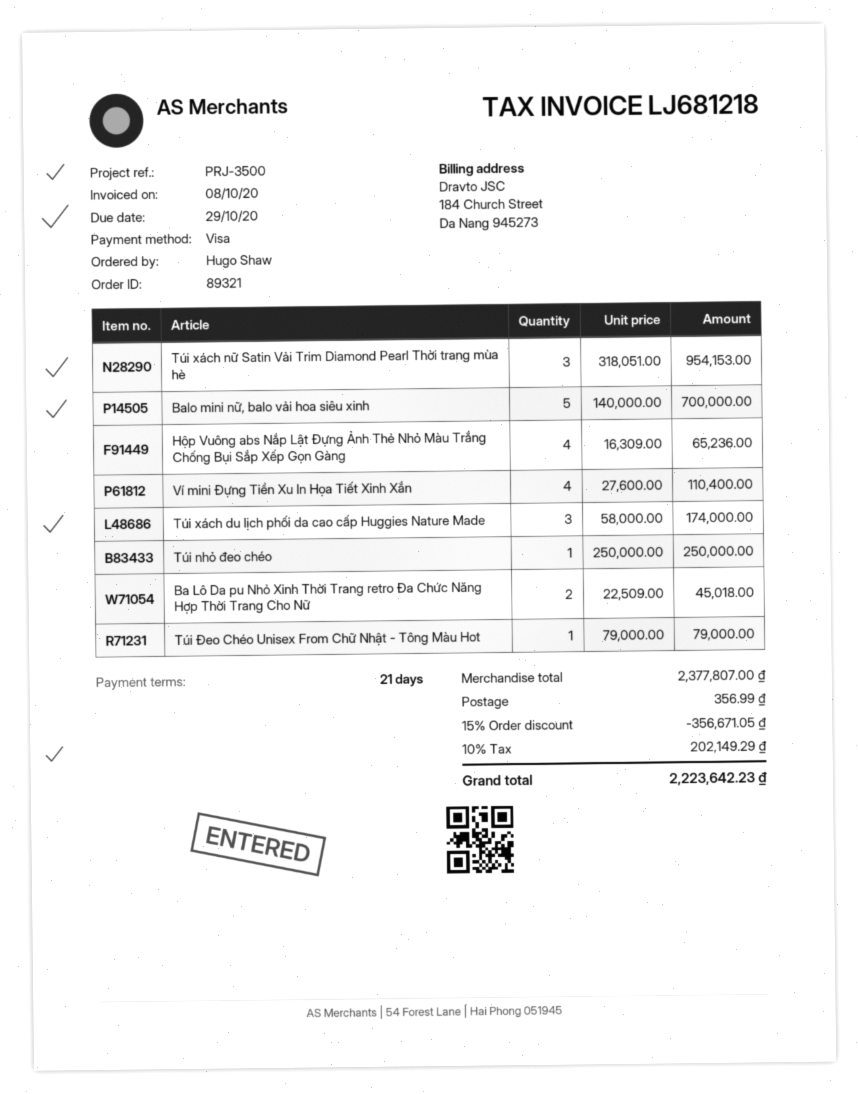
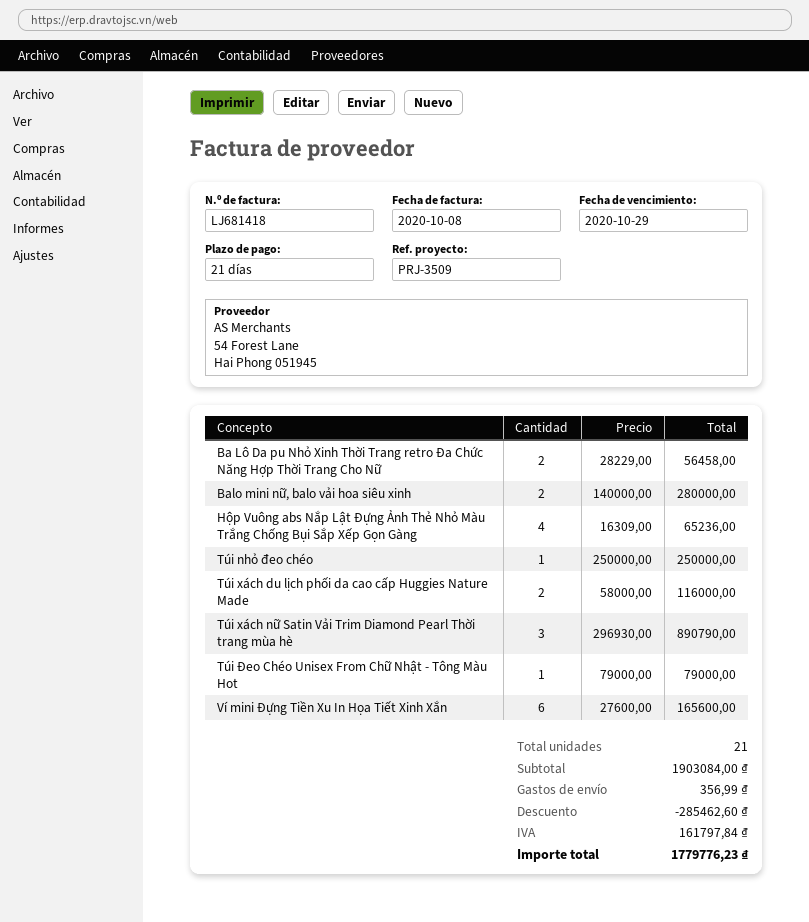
invoice number: LJ681218 -> LJ681418
reference: PRJ-3500 -> PRJ-3509
Túi xách nữ Satin Vải Trim Diamond Pearl Thời trang mùa hè: 3 x 318051.00 = 954153.00 -> 3 x 296930.00 = 890790.00
Balo mini nữ, balo vải hoa siêu xinh: 5 x 140000.00 = 700000.00 -> 2 x 140000.00 = 280000.00
Ví mini Đựng Tiền Xu In Họa Tiết Xinh Xắn: 4 x 27600.00 = 110400.00 -> 6 x 27600.00 = 165600.00
Túi xách du lịch phối da cao cấp Huggies Nature Made: 3 x 58000.00 = 174000.00 -> 2 x 58000.00 = 116000.00
Ba Lô Da pu Nhỏ Xinh Thời Trang retro Đa Chức Năng Hợp Thời Trang Cho Nữ: 2 x 22509.00 = 45018.00 -> 2 x 28229.00 = 56458.00
subtotal: 2377807.00 -> 1903084.00
discount: 356671.05 -> 285462.60
tax: 202149.29 -> 161797.84
total: 2223642.23 -> 1779776.23

